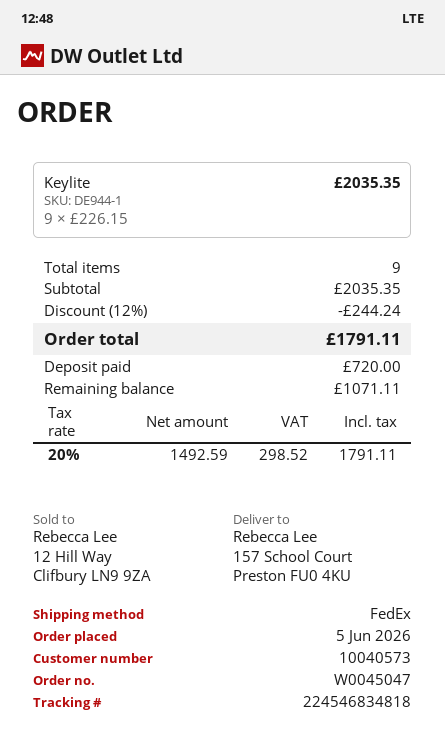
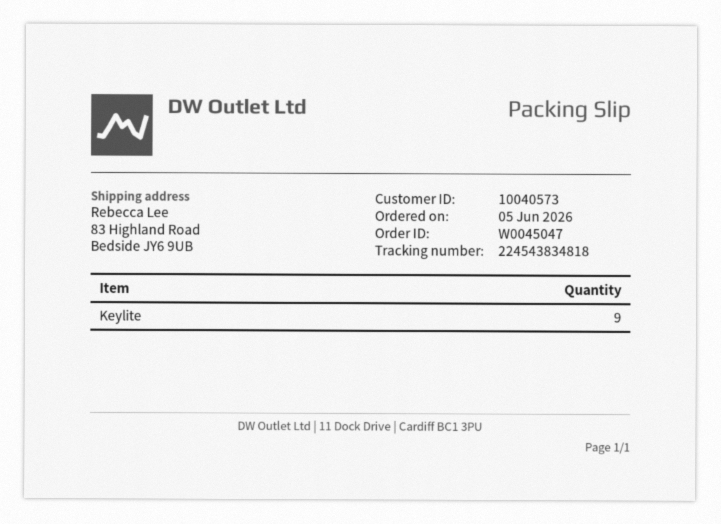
tracking number: 224546834818 -> 224543834818
ship to: 157 School Court, Preston FU0 4KU -> 83 Highland Road, Bedside JY6 9UB

